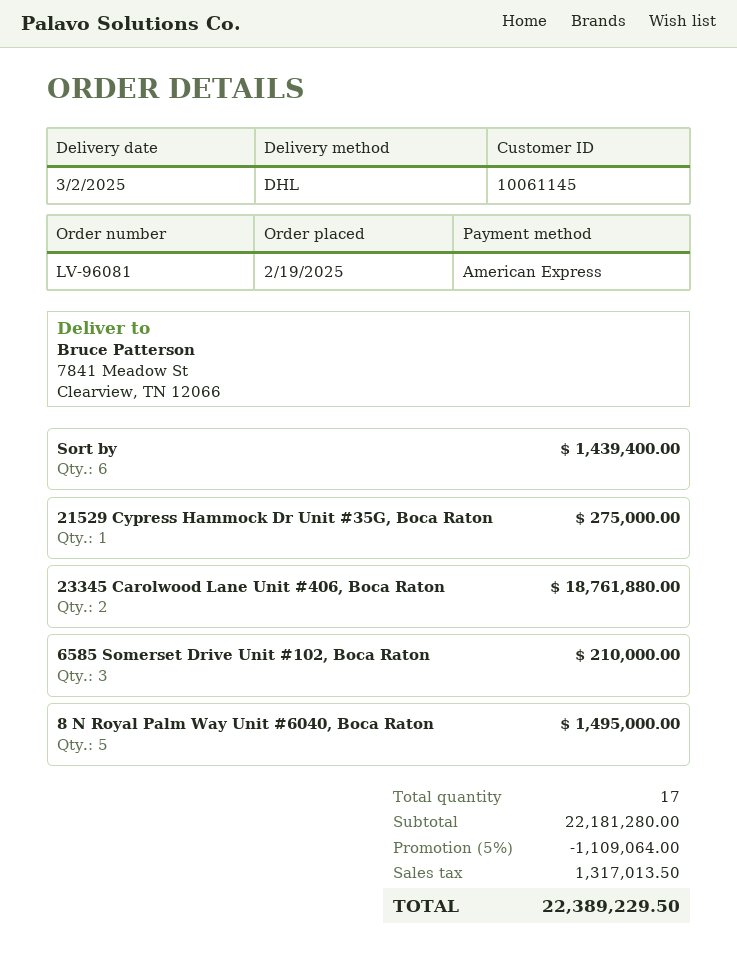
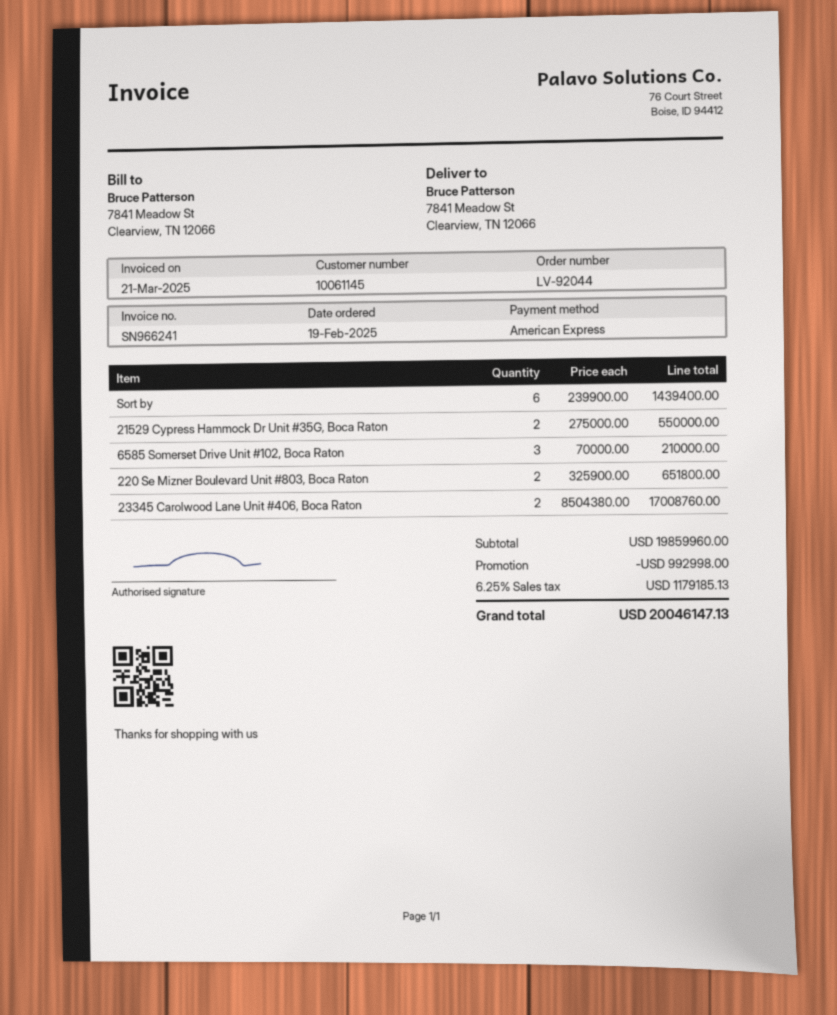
order number: LV-96081 -> LV-92044
21529 Cypress Hammock Dr Unit #35G, Boca Raton: 1 for 275000.00 -> 2 for 550000.00
23345 Carolwood Lane Unit #406, Boca Raton: 2 for 18761880.00 -> 2 for 17008760.00
8 N Royal Palm Way Unit #6040, Boca Raton: 5 for 1495000.00 -> none
220 Se Mizner Boulevard Unit #803, Boca Raton: none -> 2 for 651800.00
subtotal: 22181280.00 -> 19859960.00
discount: 1109064.00 -> 992998.00
tax: 1317013.50 -> 1179185.13
total: 22389229.50 -> 20046147.13

